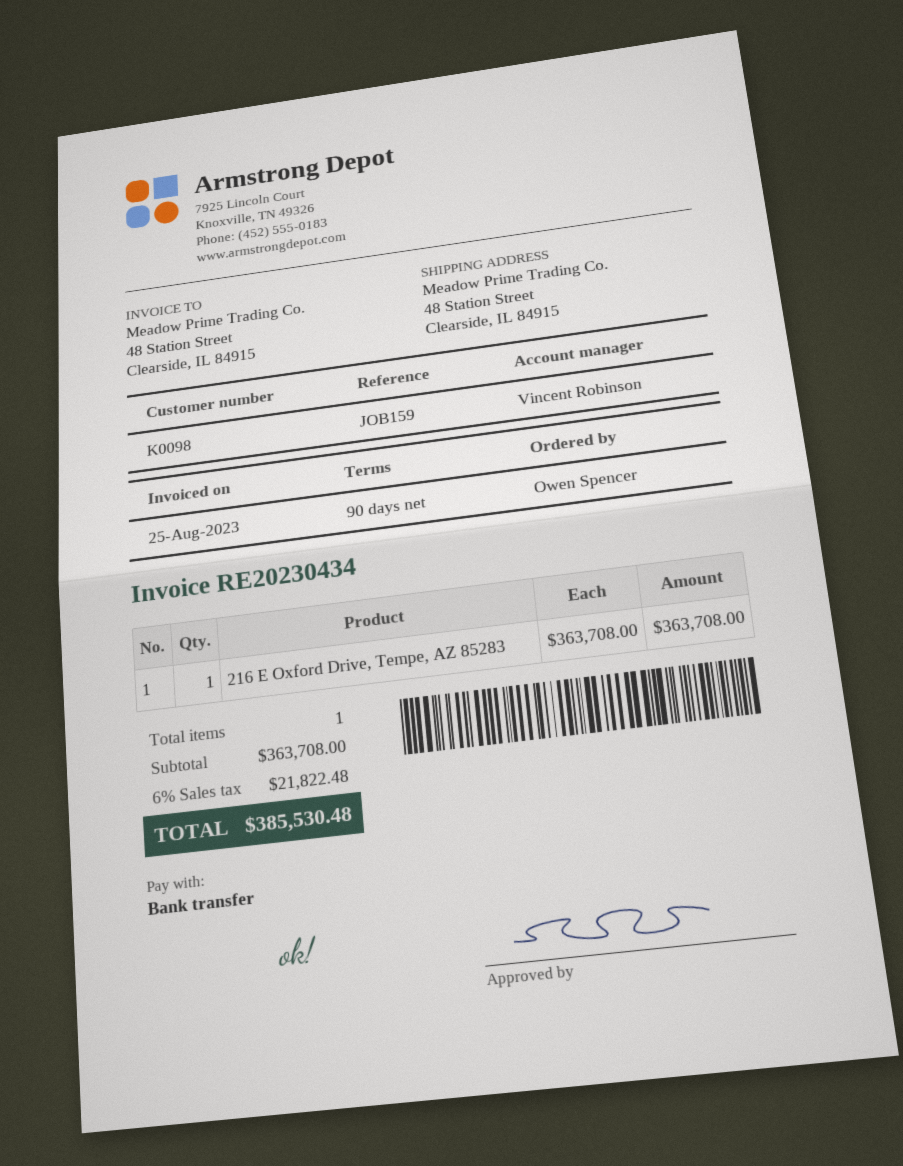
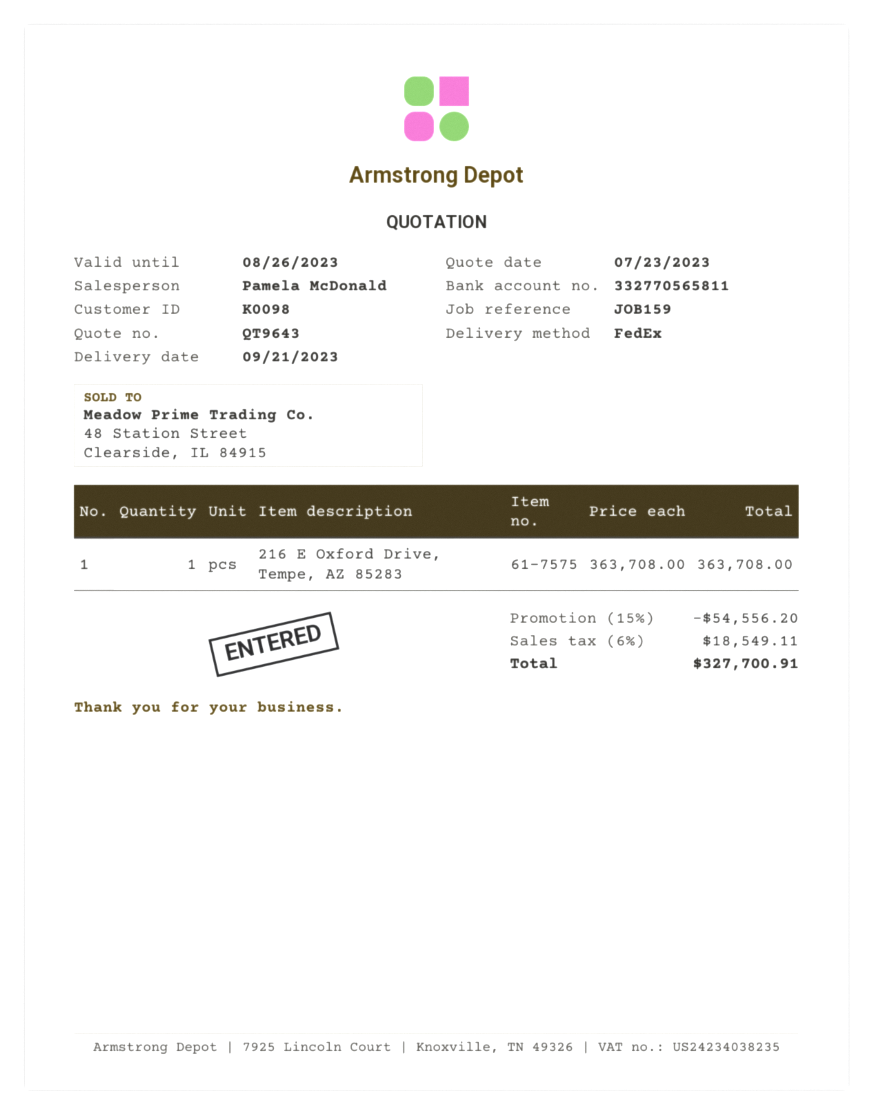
sales rep: Vincent Robinson -> Pamela McDonald
discount: none -> 15% = 54556.20
tax: 6% = 21822.48 -> 6% = 18549.11
total: 385530.48 -> 327700.91

